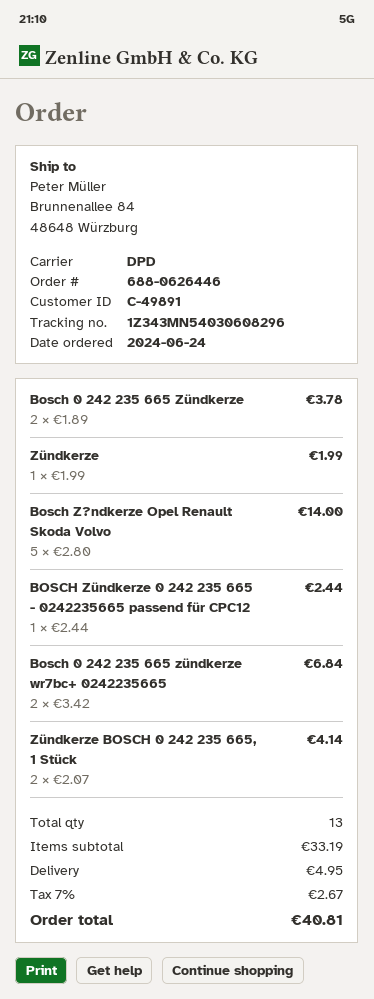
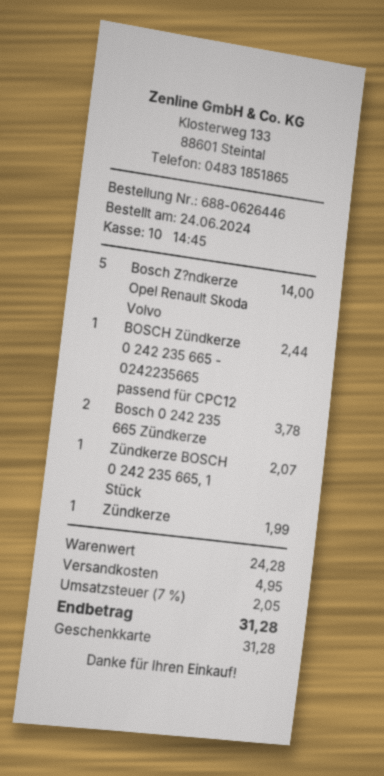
Bosch 0 242 235 665 zündkerze wr7bc+ 0242235665: 2 for 6.84 -> none
Zündkerze BOSCH 0 242 235 665, 1 Stück: 2 for 4.14 -> 1 for 2.07
subtotal: 33.19 -> 24.28
tax: 7% = 2.67 -> 7% = 2.05
total: 40.81 -> 31.28

